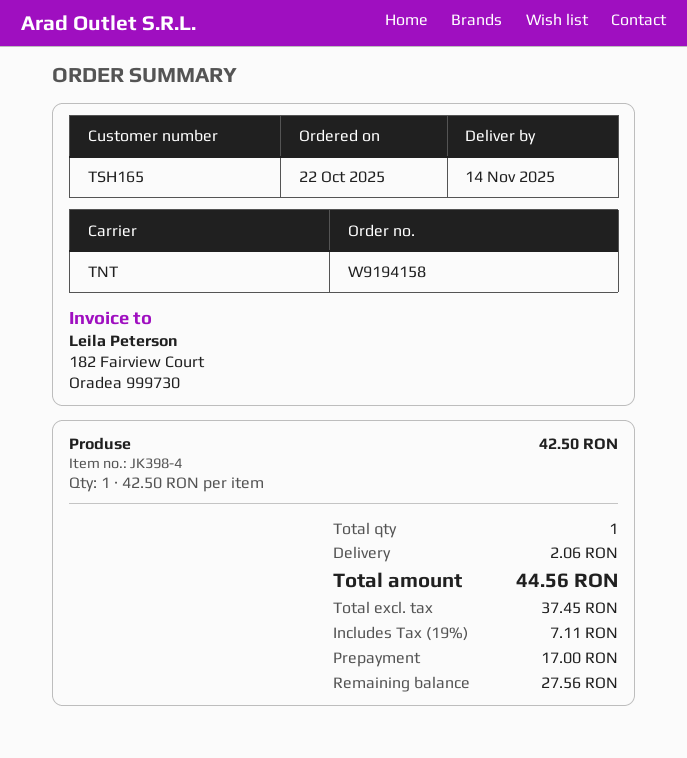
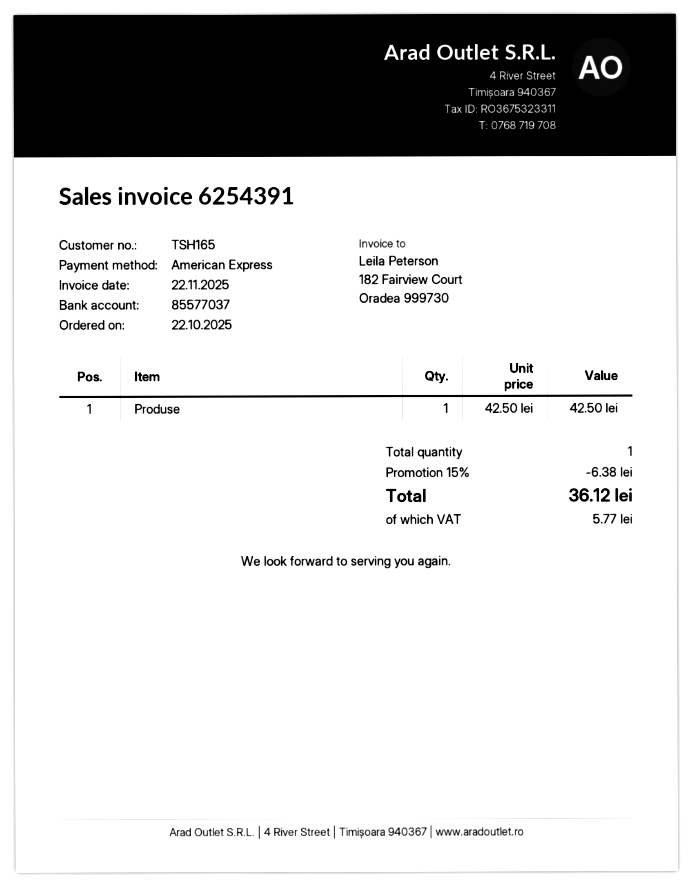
discount: none -> 15% = 6.38
shipping: 2.06 -> none
tax: 7.11 -> 5.77
total: 44.56 -> 36.12

